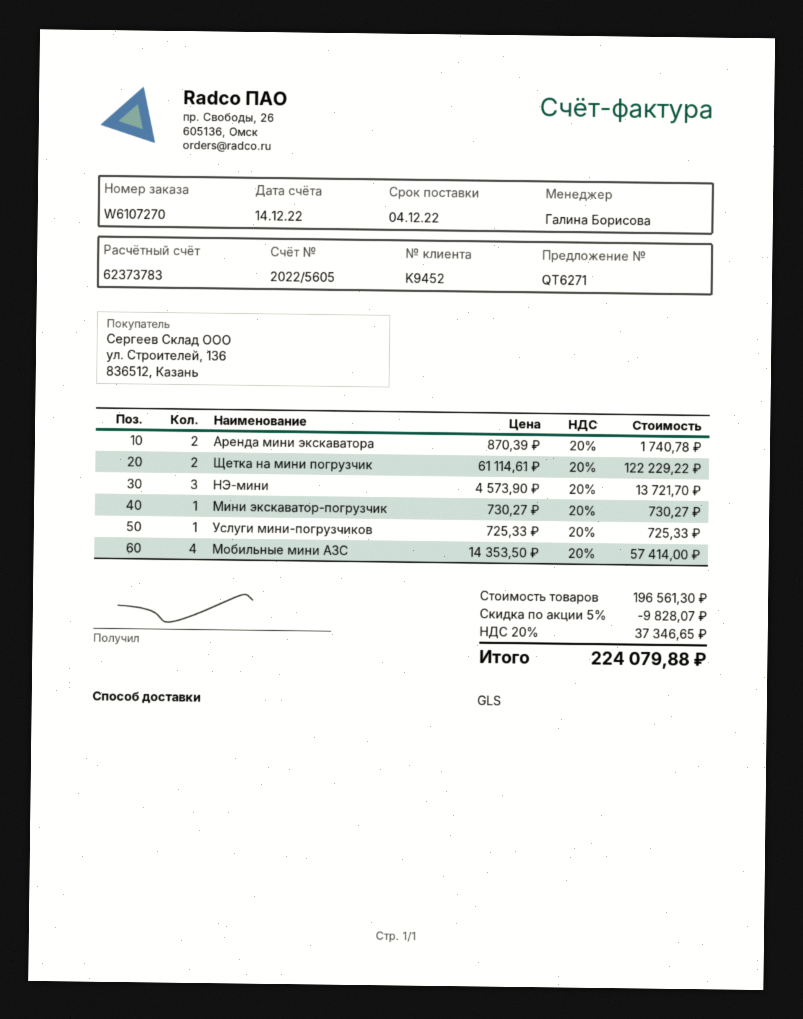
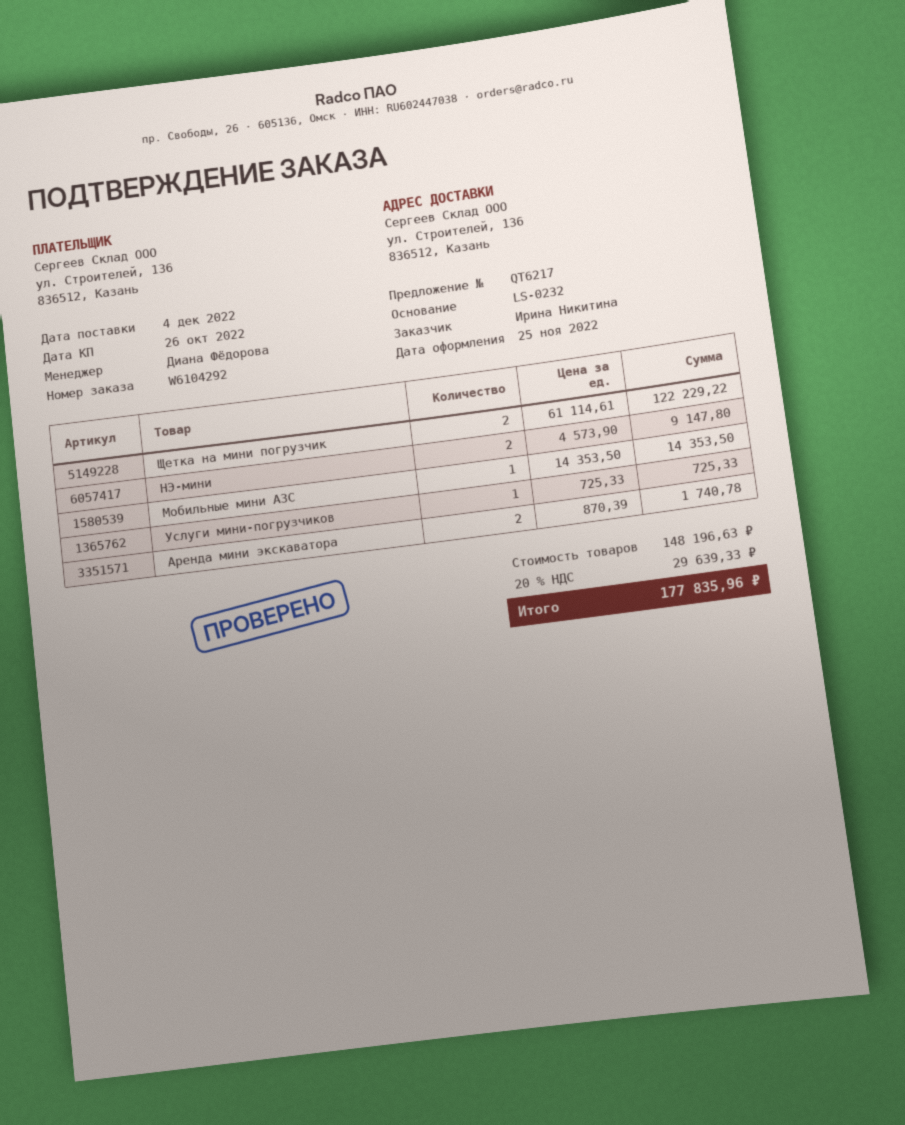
quote number: QT6271 -> QT6217
order number: W6107270 -> W6104292
sales rep: Галина Борисова -> Диана Фёдорова
НЭ-мини: 3 x 4573.90 = 13721.70 -> 2 x 4573.90 = 9147.80
Мини экскаватор-погрузчик: 1 x 730.27 = 730.27 -> none
Мобильные мини АЗС: 4 x 14353.50 = 57414.00 -> 1 x 14353.50 = 14353.50
subtotal: 196561.30 -> 148196.63
discount: 5% = 9828.07 -> none
tax: 20% = 37346.65 -> 20% = 29639.33
total: 224079.88 -> 177835.96

